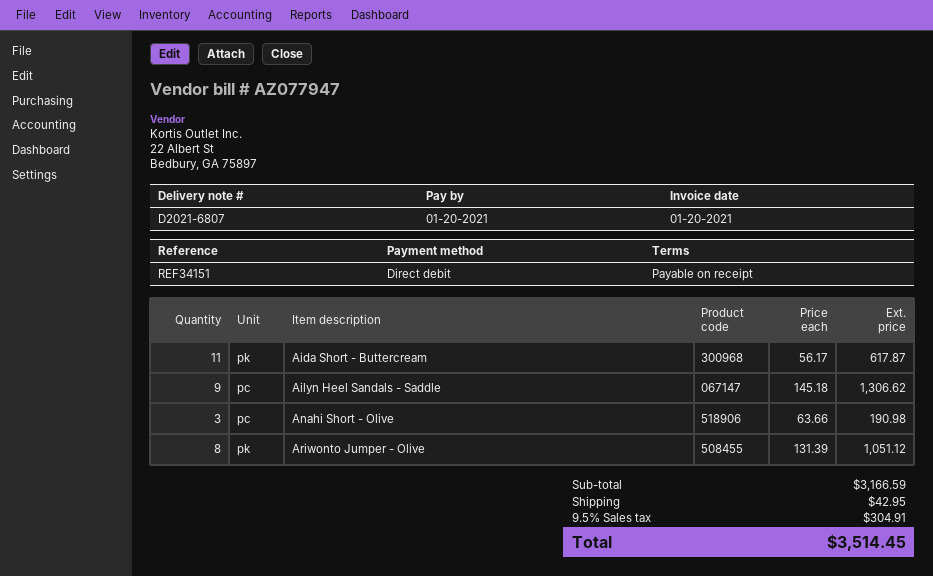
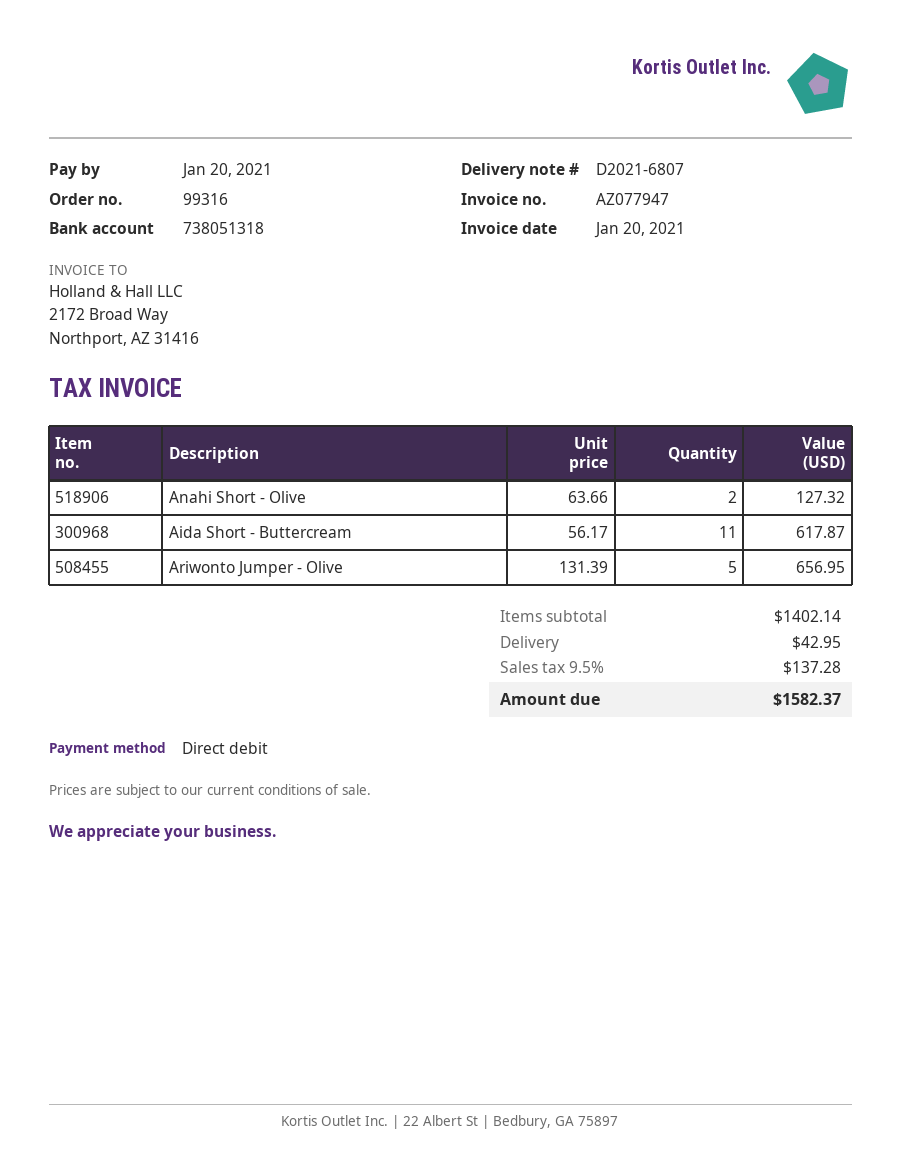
Ailyn Heel Sandals - Saddle: 9 x 145.18 = 1306.62 -> none
Anahi Short - Olive: 3 x 63.66 = 190.98 -> 2 x 63.66 = 127.32
Ariwonto Jumper - Olive: 8 x 131.39 = 1051.12 -> 5 x 131.39 = 656.95
subtotal: 3166.59 -> 1402.14
tax: 9.5% = 304.91 -> 9.5% = 137.28
total: 3514.45 -> 1582.37

